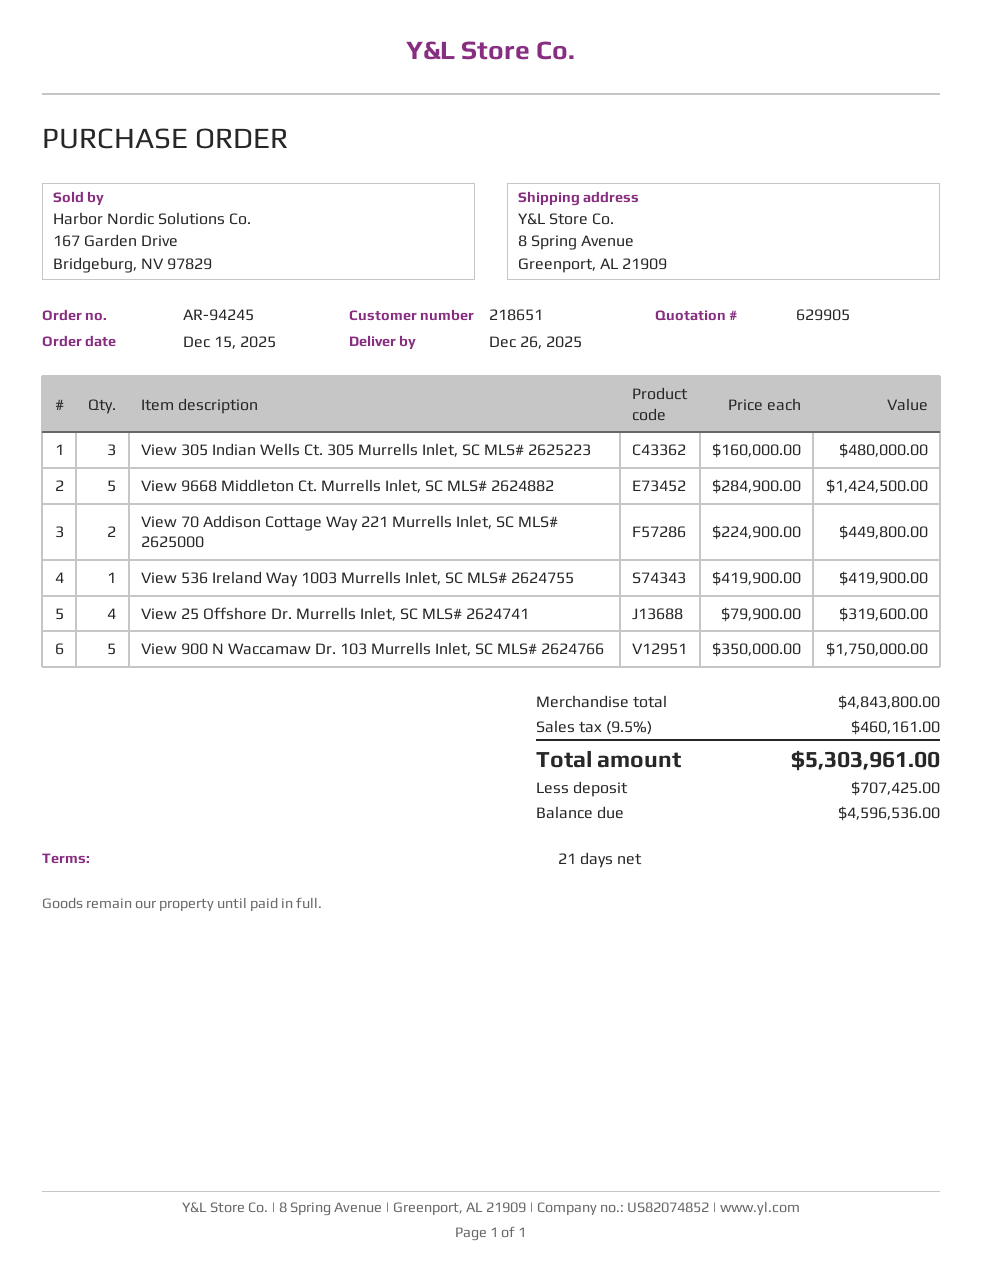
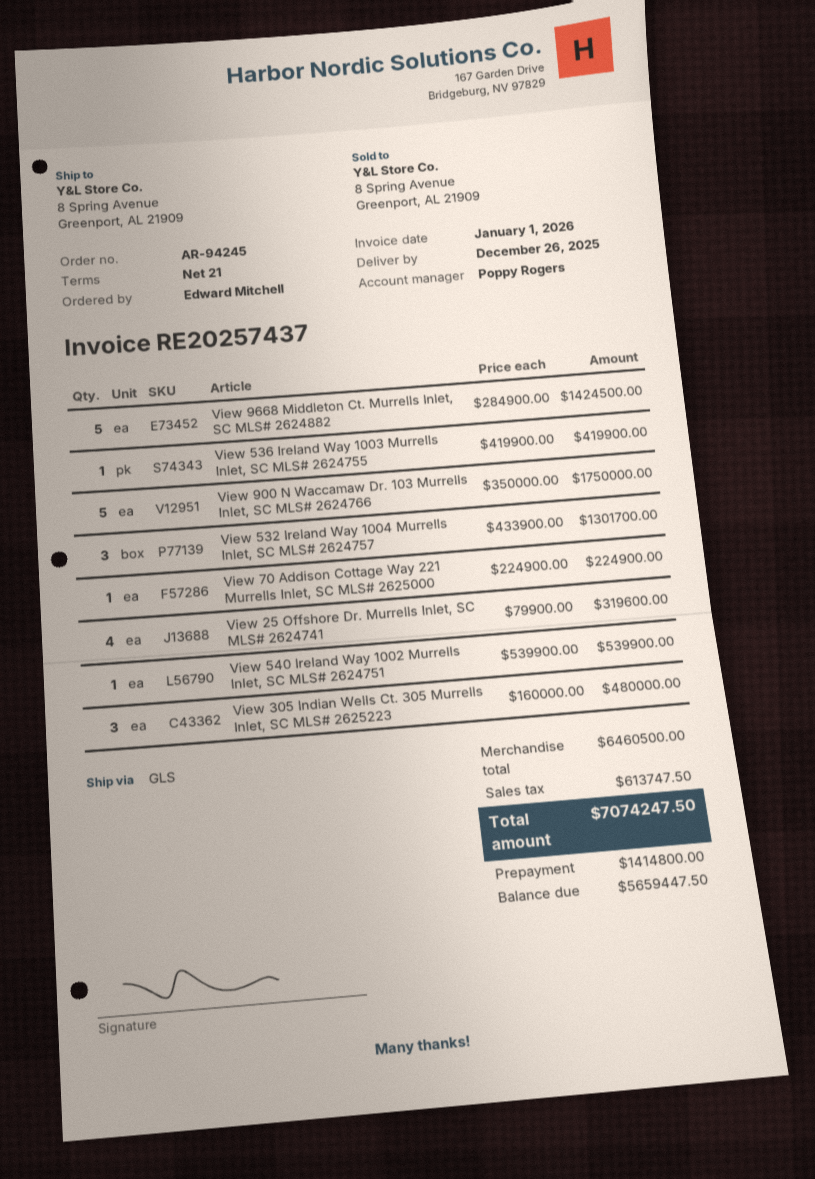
View 70 Addison Cottage Way 221 Murrells Inlet, SC MLS# 2625000: 2 x 224900.00 = 449800.00 -> 1 x 224900.00 = 224900.00
View 532 Ireland Way 1004 Murrells Inlet, SC MLS# 2624757: none -> 3 x 433900.00 = 1301700.00
View 540 Ireland Way 1002 Murrells Inlet, SC MLS# 2624751: none -> 1 x 539900.00 = 539900.00
subtotal: 4843800.00 -> 6460500.00
tax: 460161.00 -> 613747.50
total: 5303961.00 -> 7074247.50
deposit: 707425.00 -> 1414800.00
balance: 4596536.00 -> 5659447.50

